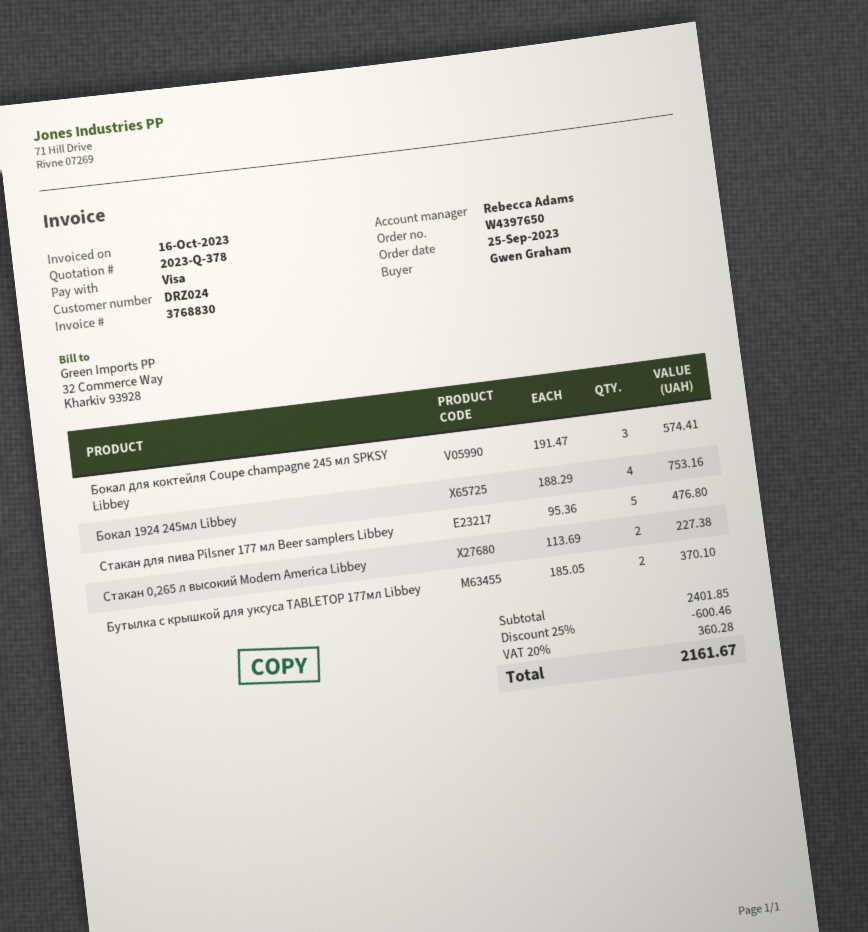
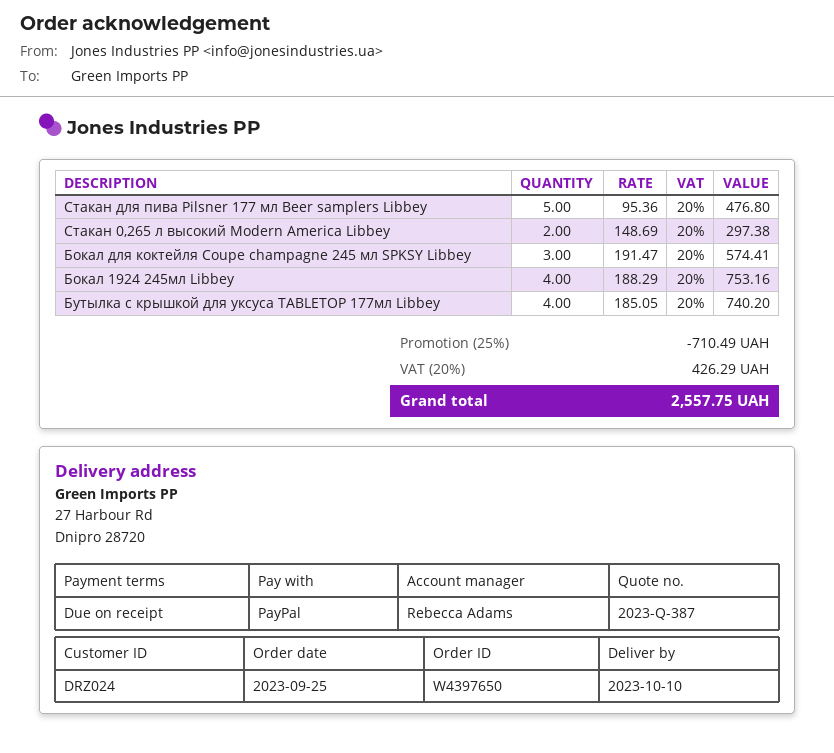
quote number: 2023-Q-378 -> 2023-Q-387
payment method: Visa -> PayPal
Стакан 0,265 л высокий Modern America Libbey: 2 x 113.69 = 227.38 -> 2 x 148.69 = 297.38
Бутылка с крышкой для уксуса TABLETOP 177мл Libbey: 2 x 185.05 = 370.10 -> 4 x 185.05 = 740.20
discount: 25% = 600.46 -> 25% = 710.49
tax: 20% = 360.28 -> 20% = 426.29
total: 2161.67 -> 2557.75

